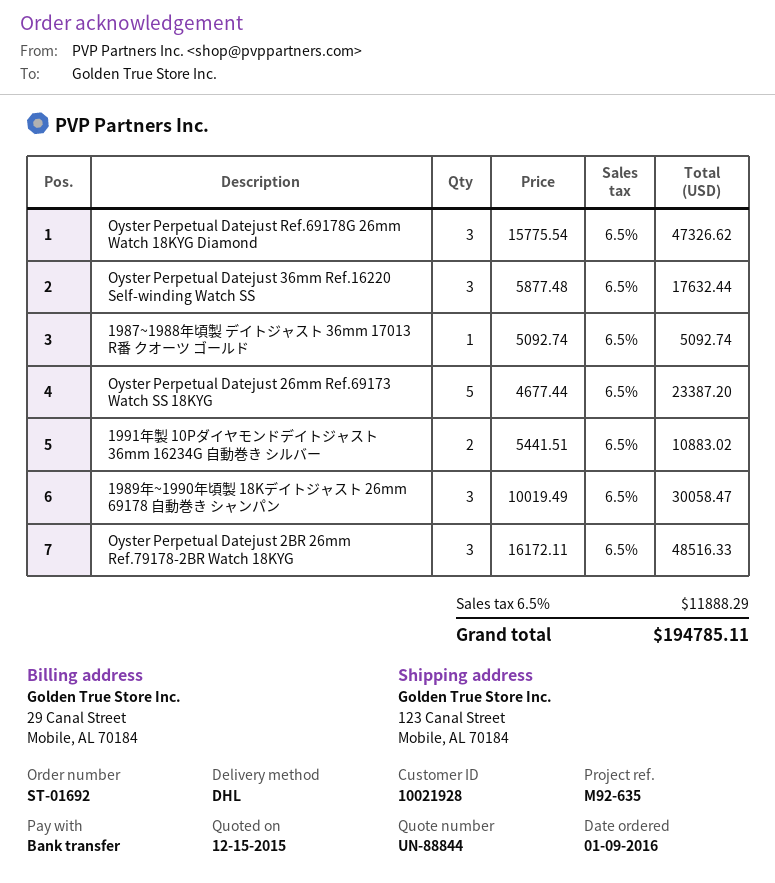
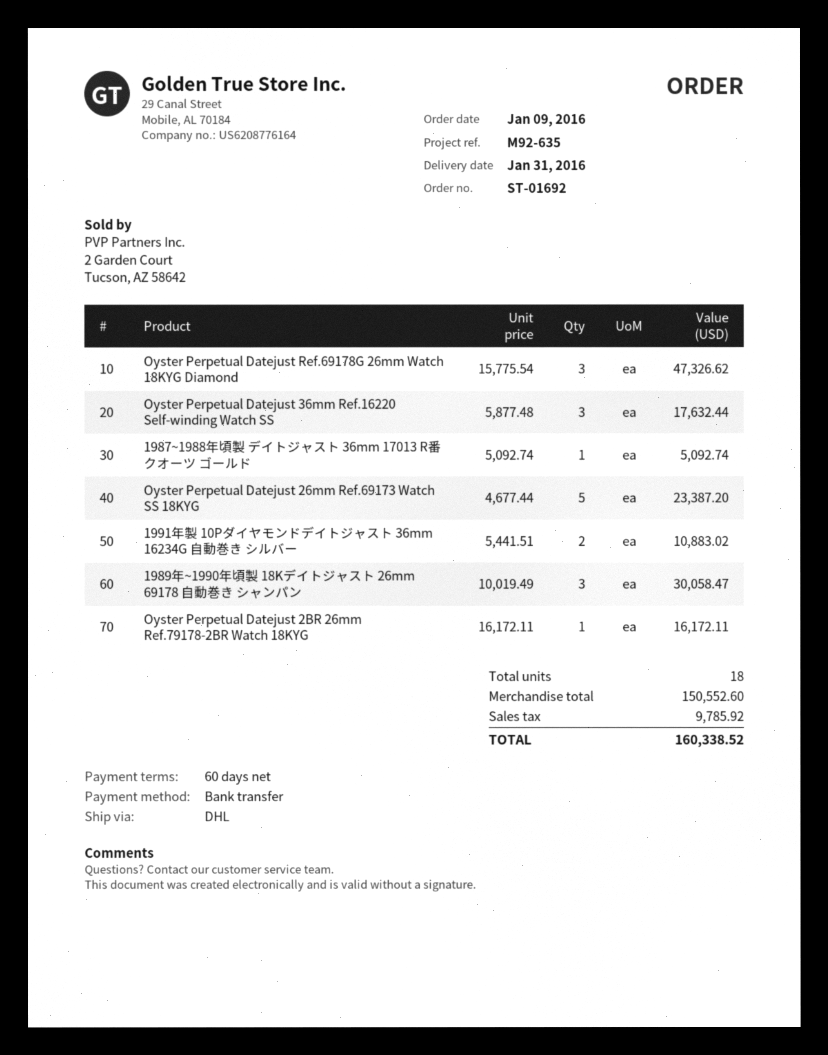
Oyster Perpetual Datejust 2BR 26mm Ref.79178-2BR Watch 18KYG: 3 x 16172.11 = 48516.33 -> 1 x 16172.11 = 16172.11
tax: 11888.29 -> 9785.92
total: 194785.11 -> 160338.52

